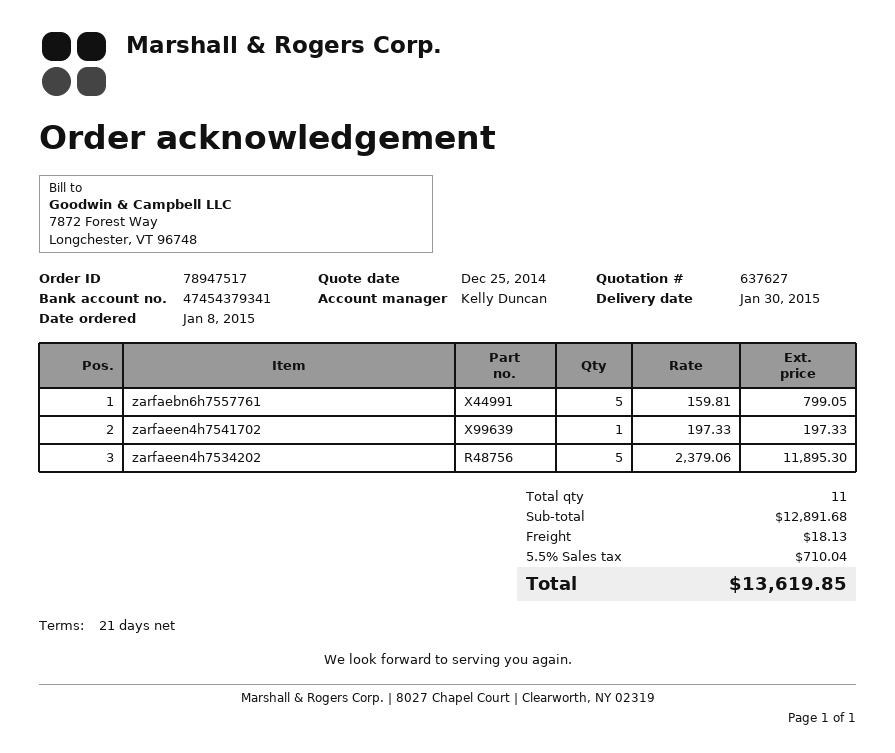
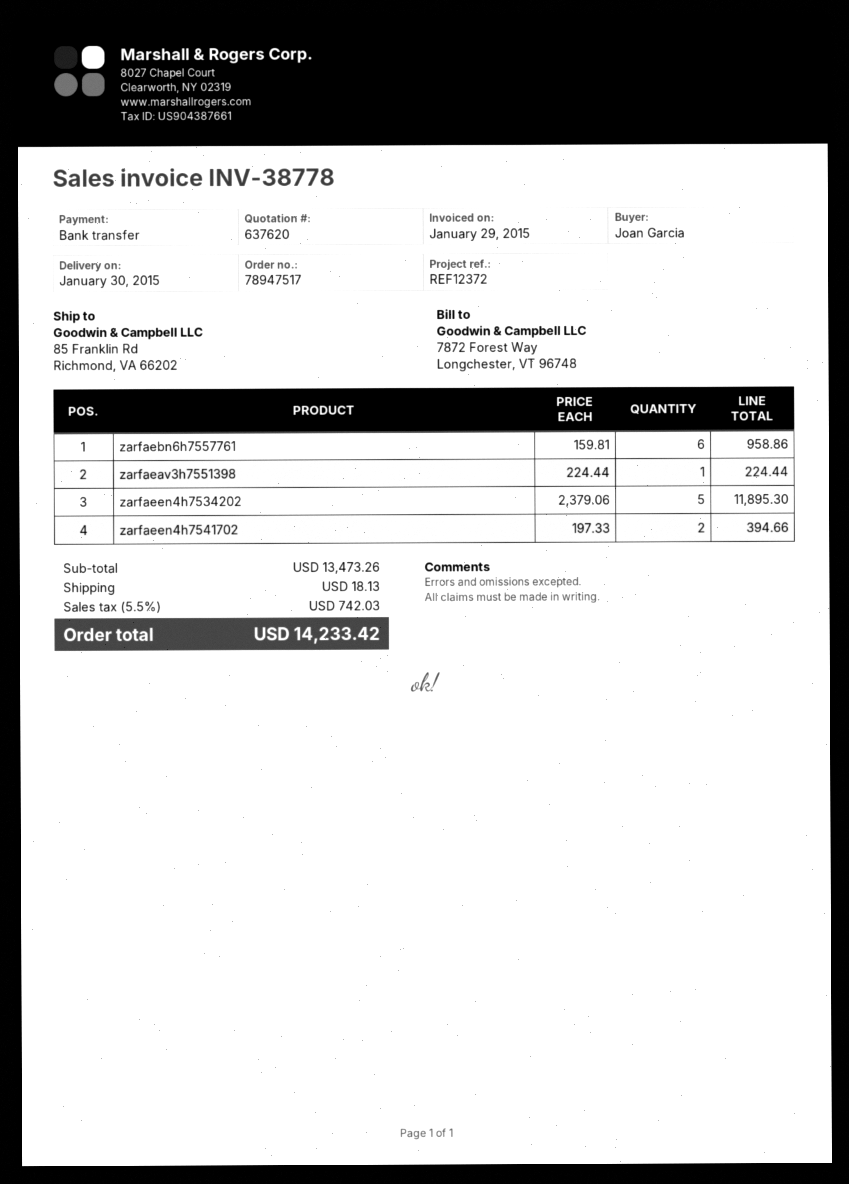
quote number: 637627 -> 637620
zarfaebn6h7557761: 5 x 159.81 = 799.05 -> 6 x 159.81 = 958.86
zarfaeen4h7541702: 1 x 197.33 = 197.33 -> 2 x 197.33 = 394.66
zarfaeav3h7551398: none -> 1 x 224.44 = 224.44
subtotal: 12891.68 -> 13473.26
tax: 5.5% = 710.04 -> 5.5% = 742.03
total: 13619.85 -> 14233.42

